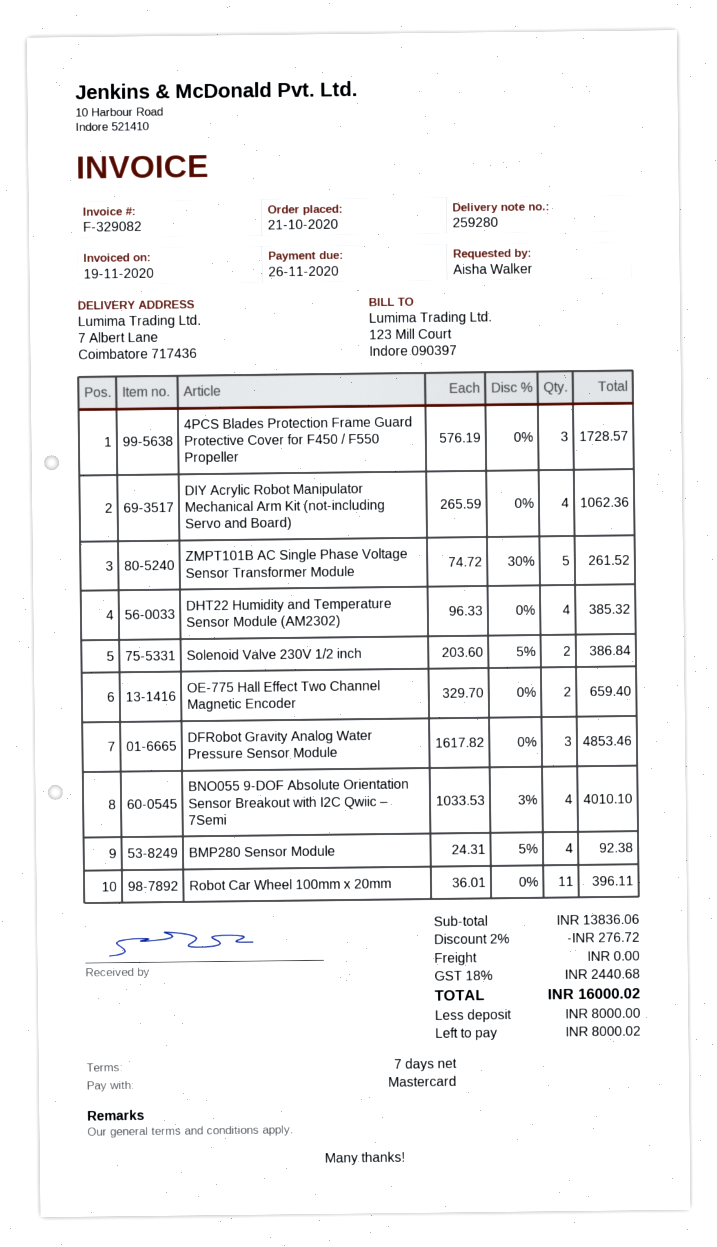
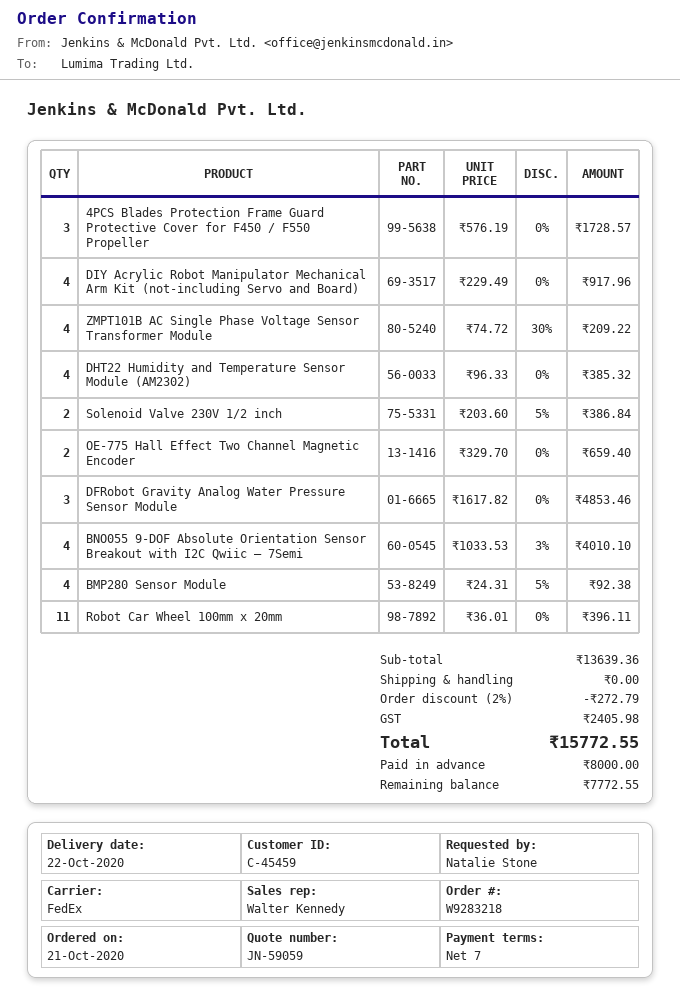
ordered by: Aisha Walker -> Natalie Stone
DIY Acrylic Robot Manipulator Mechanical Arm Kit (not-including Servo and Board): 4 x 265.59 = 1062.36 -> 4 x 229.49 = 917.96
ZMPT101B AC Single Phase Voltage Sensor Transformer Module: 5 x 74.72 - 30% = 261.52 -> 4 x 74.72 - 30% = 209.22
subtotal: 13836.06 -> 13639.36
discount: 2% = 276.72 -> 2% = 272.79
tax: 2440.68 -> 2405.98
total: 16000.02 -> 15772.55
balance: 8000.02 -> 7772.55

